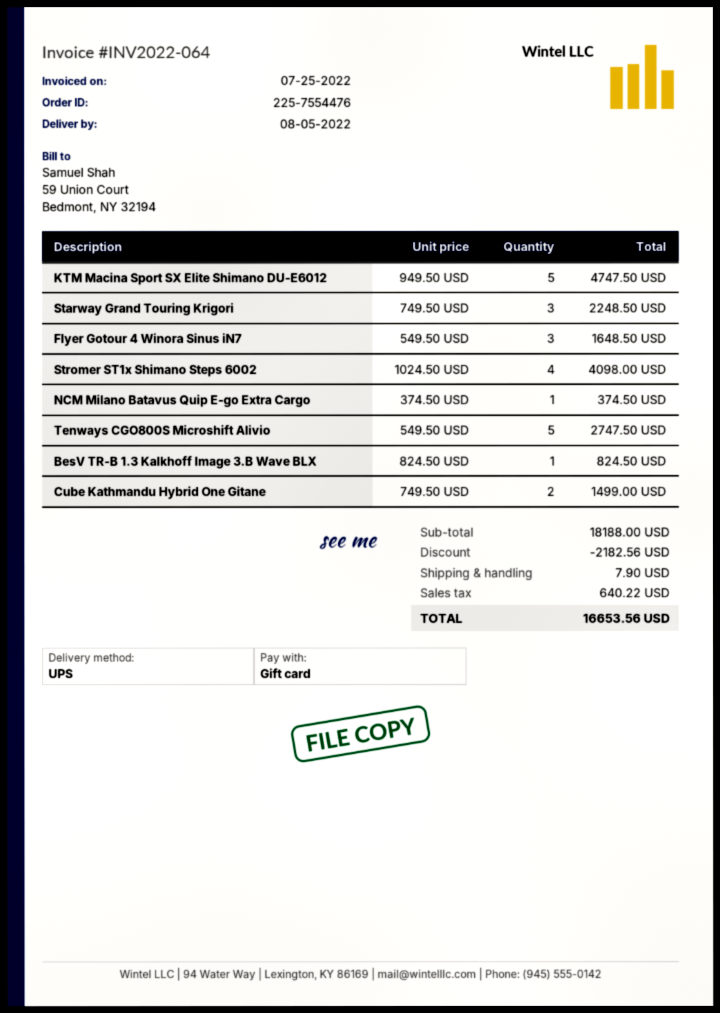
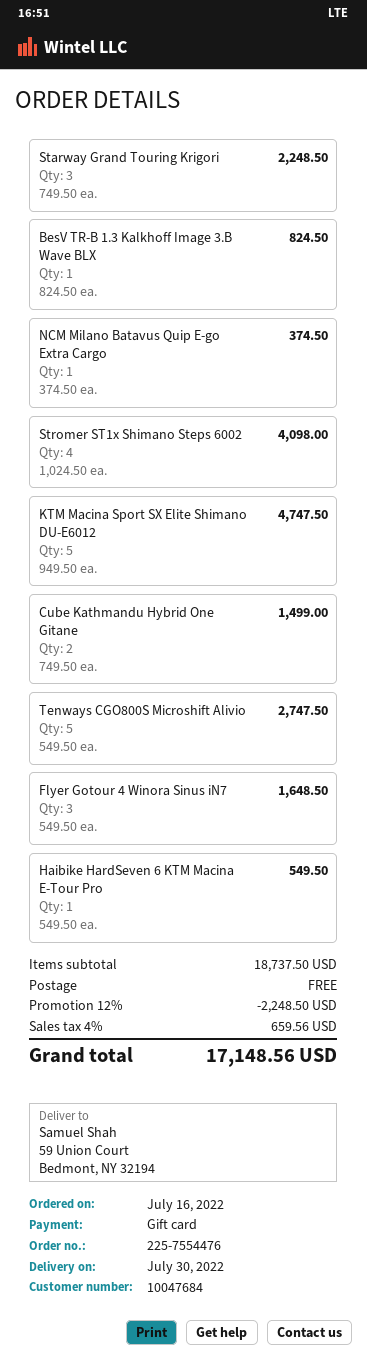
delivery date: 2022-08-05 -> 2022-07-30
Haibike HardSeven 6 KTM Macina E-Tour Pro: none -> 1 x 549.50 = 549.50
subtotal: 18188.00 -> 18737.50
discount: 2182.56 -> 2248.50
shipping: 7.90 -> 0.00
tax: 640.22 -> 659.56
total: 16653.56 -> 17148.56

